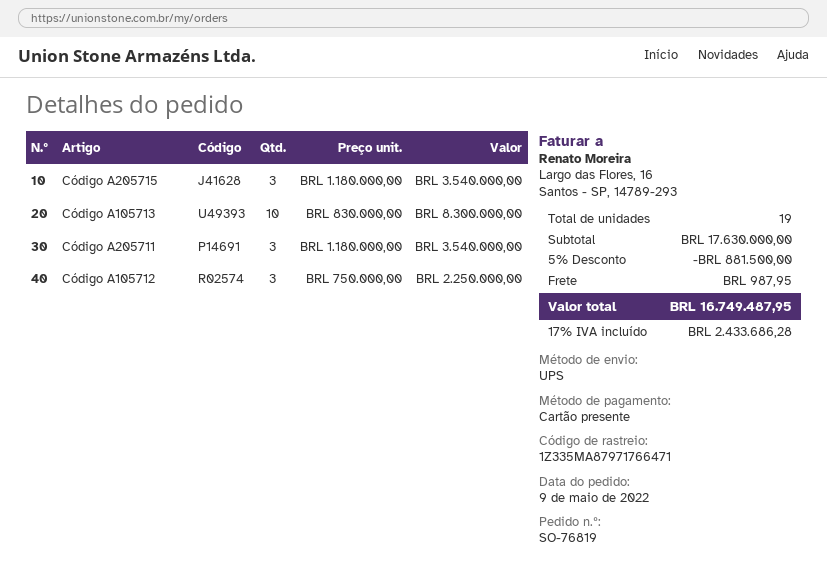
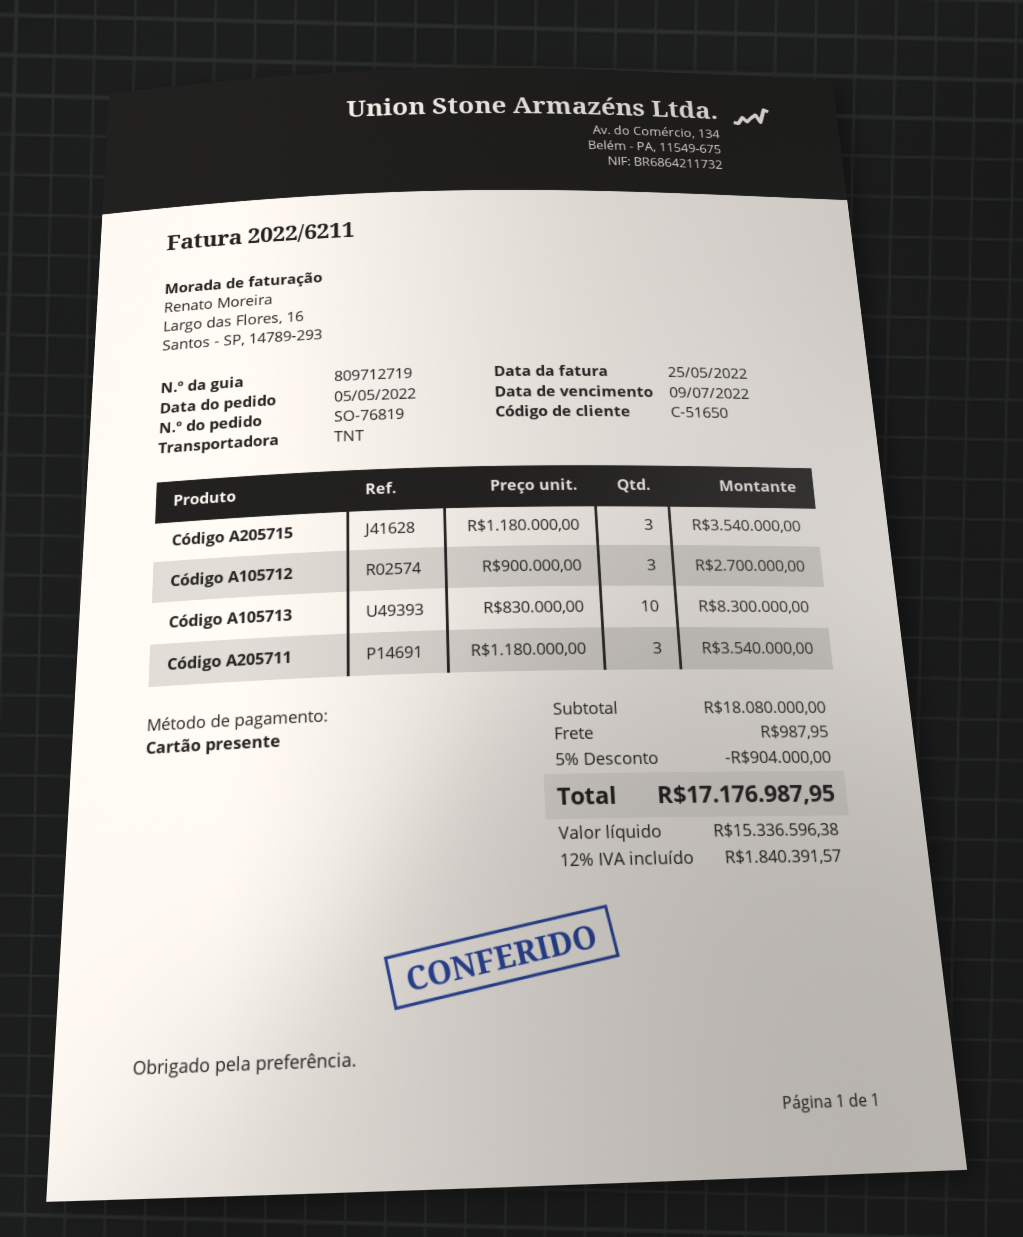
order date: 2022-05-09 -> 2022-05-05
shipping method: UPS -> TNT
Código A105712: 3 x 750000.00 = 2250000.00 -> 3 x 900000.00 = 2700000.00
subtotal: 17630000.00 -> 18080000.00
discount: 5% = 881500.00 -> 5% = 904000.00
tax: 17% = 2433686.28 -> 12% = 1840391.57
total: 16749487.95 -> 17176987.95

